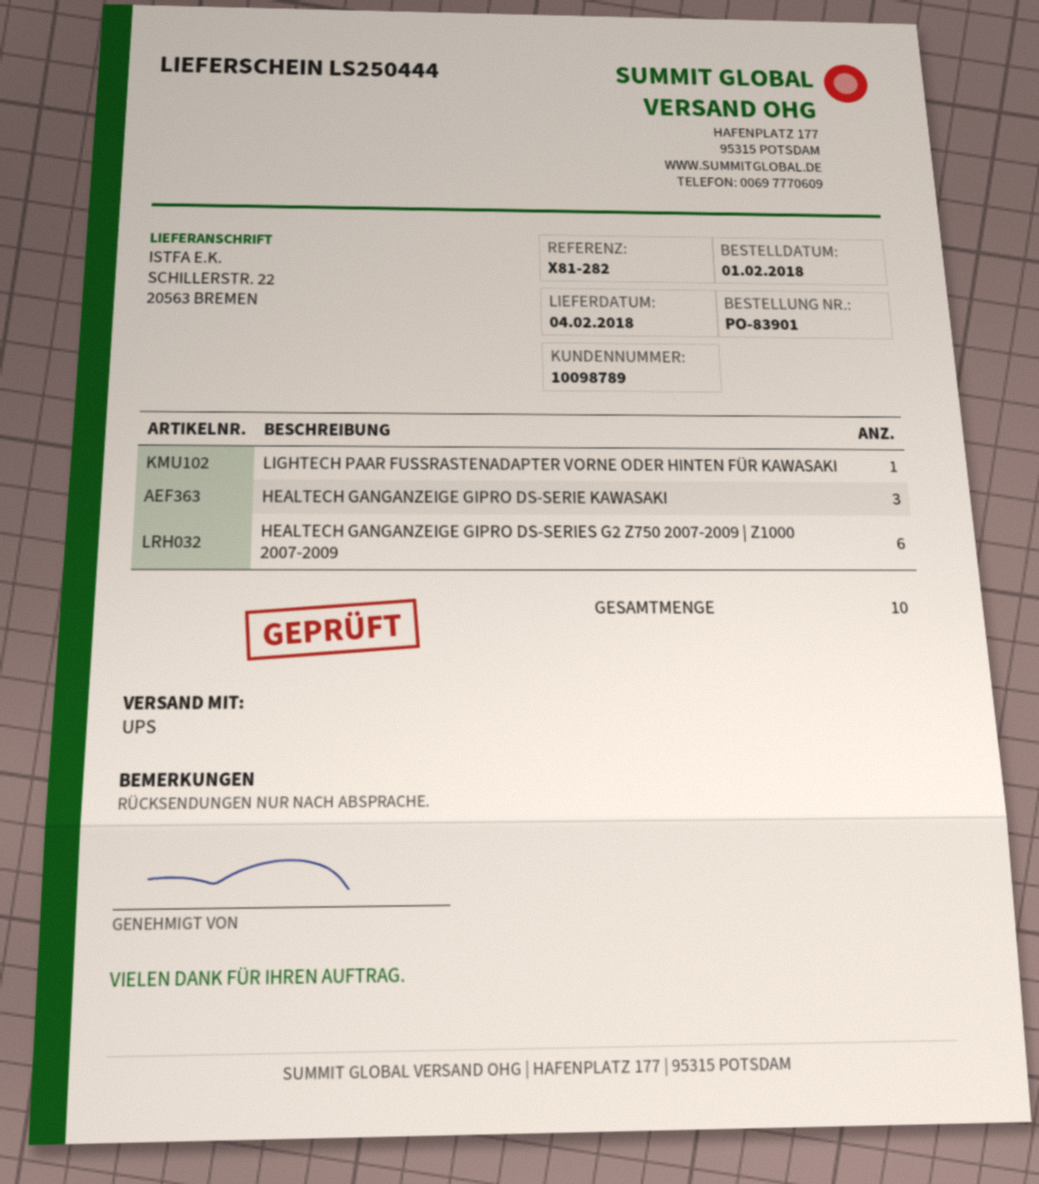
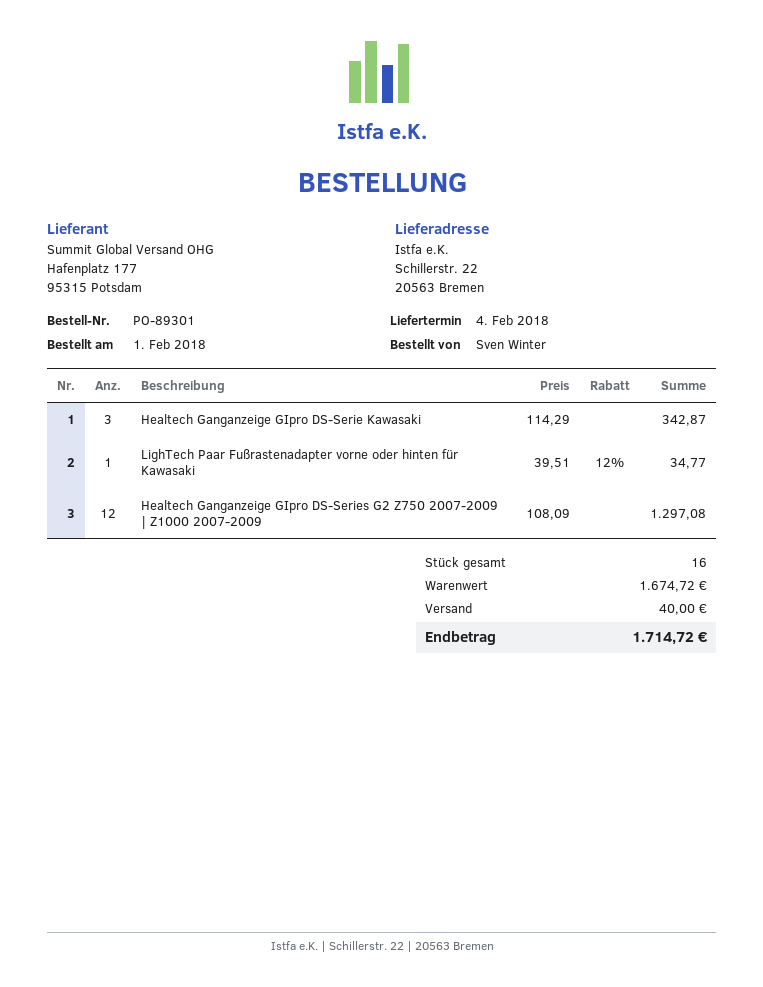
order number: PO-83901 -> PO-89301
HEALTECH GANGANZEIGE GIPRO DS-SERIES G2 Z750 2007-2009 | Z1000 2007-2009: 6 -> 12
total quantity: 10 -> 16

